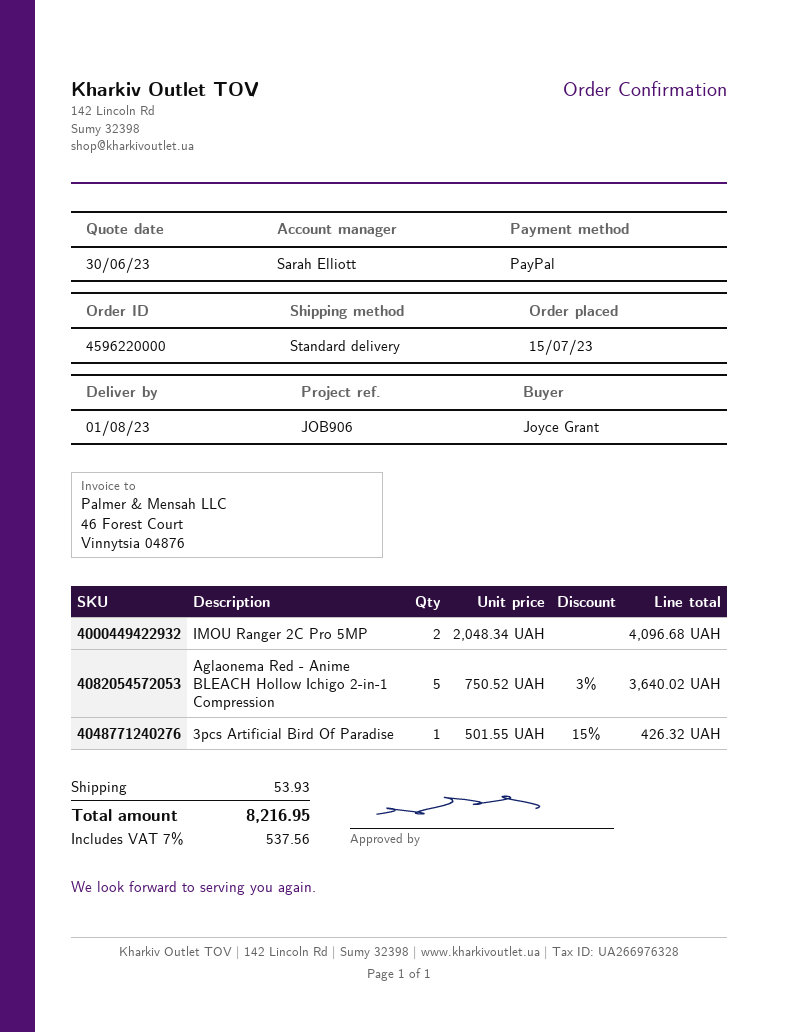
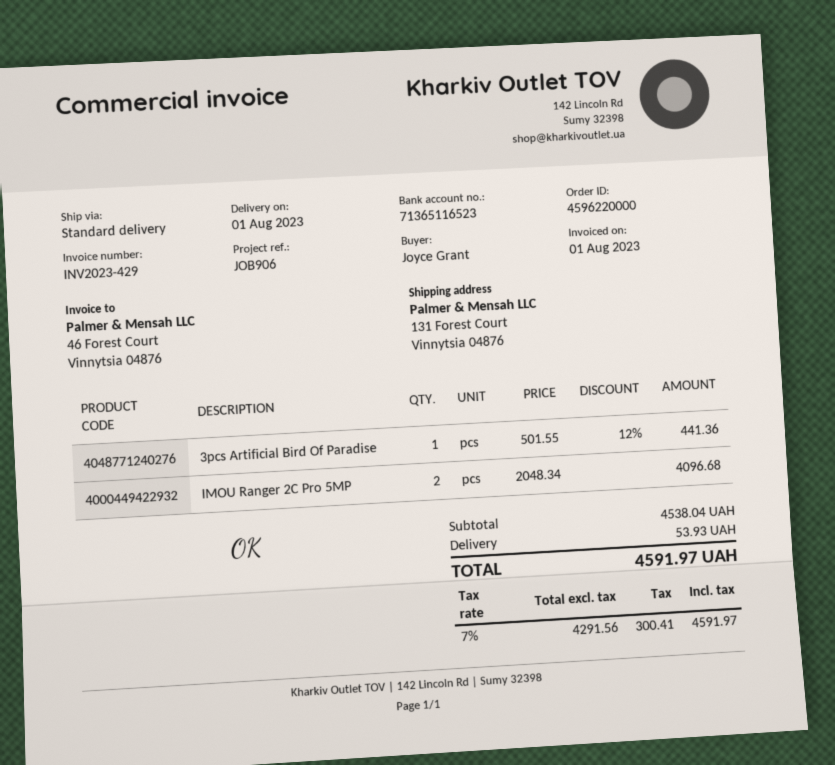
Aglaonema Red - Anime BLEACH Hollow Ichigo 2-in-1 Compression: 5 x 750.52 - 3% = 3640.02 -> none
3pcs Artificial Bird Of Paradise: 1 x 501.55 - 15% = 426.32 -> 1 x 501.55 - 12% = 441.36
tax: 7% = 537.56 -> 7% = 300.41
total: 8216.95 -> 4591.97

